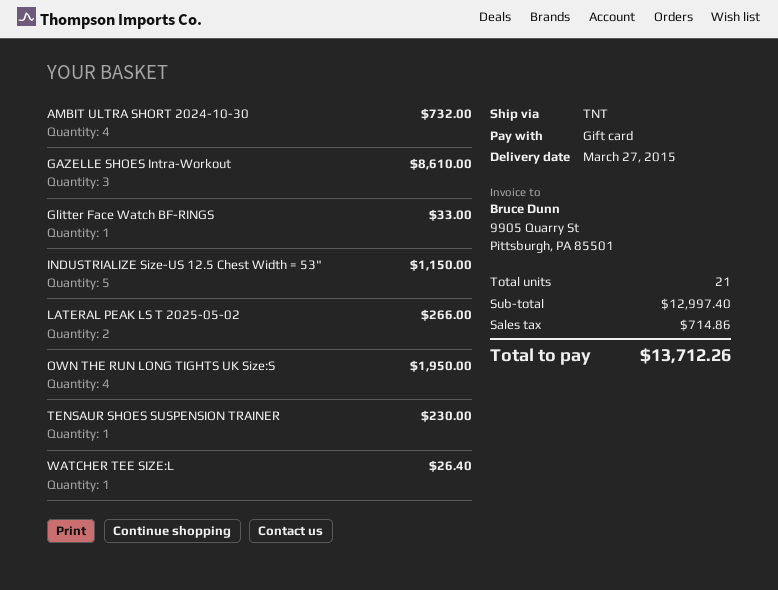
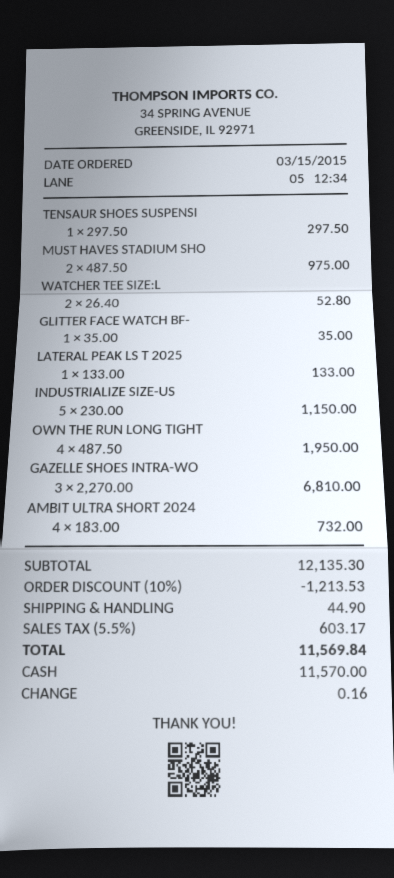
payment method: gift card -> cash
GAZELLE SHOES Intra-Workout: 3 for 8610.00 -> 3 for 6810.00
Glitter Face Watch BF-RINGS: 1 for 33.00 -> 1 for 35.00
LATERAL PEAK LS T 2025-05-02: 2 for 266.00 -> 1 for 133.00
TENSAUR SHOES SUSPENSION TRAINER: 1 for 230.00 -> 1 for 297.50
WATCHER TEE SIZE:L: 1 for 26.40 -> 2 for 52.80
MUST HAVES STADIUM SHO: none -> 2 for 975.00
subtotal: 12997.40 -> 12135.30
discount: none -> 10% = 1213.53
shipping: none -> 44.90
tax: 714.86 -> 603.17
total: 13712.26 -> 11569.84

